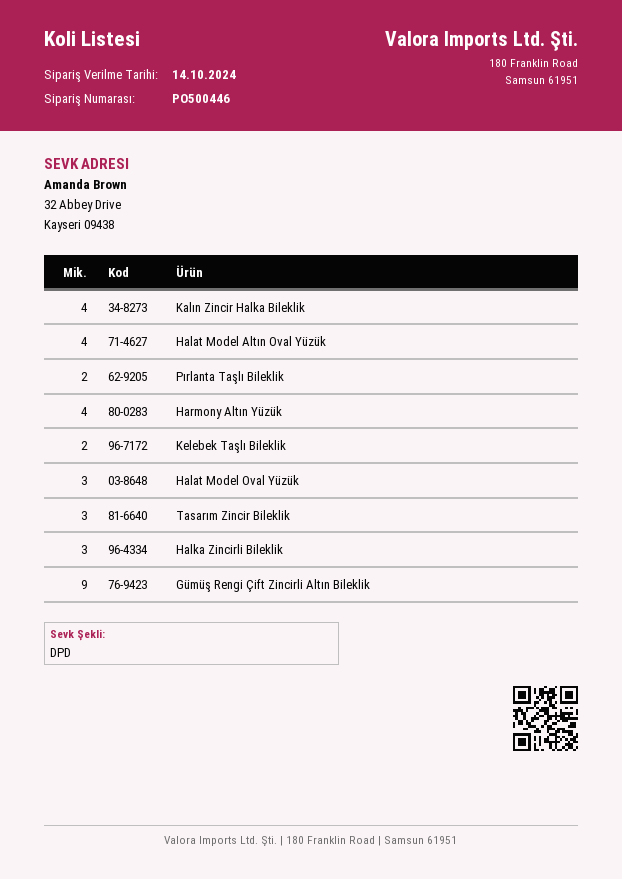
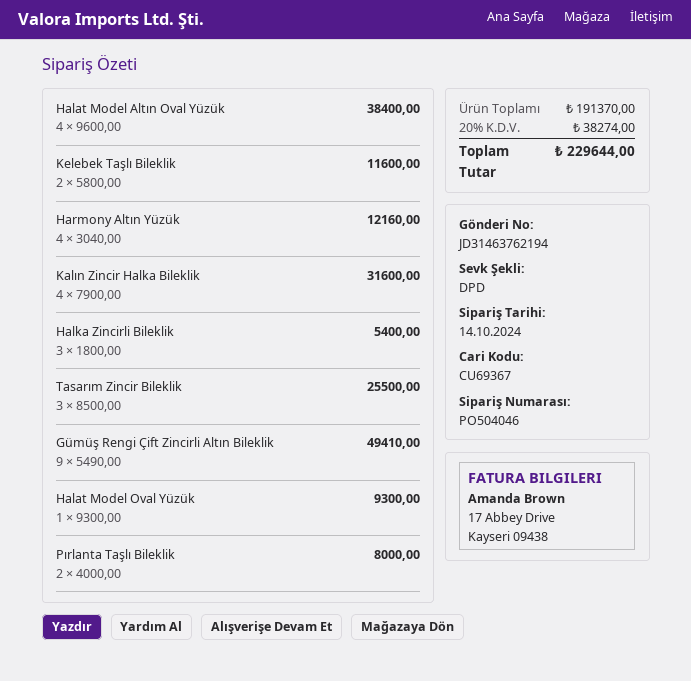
order number: PO500446 -> PO504046
Halat Model Oval Yüzük: 3 -> 1

